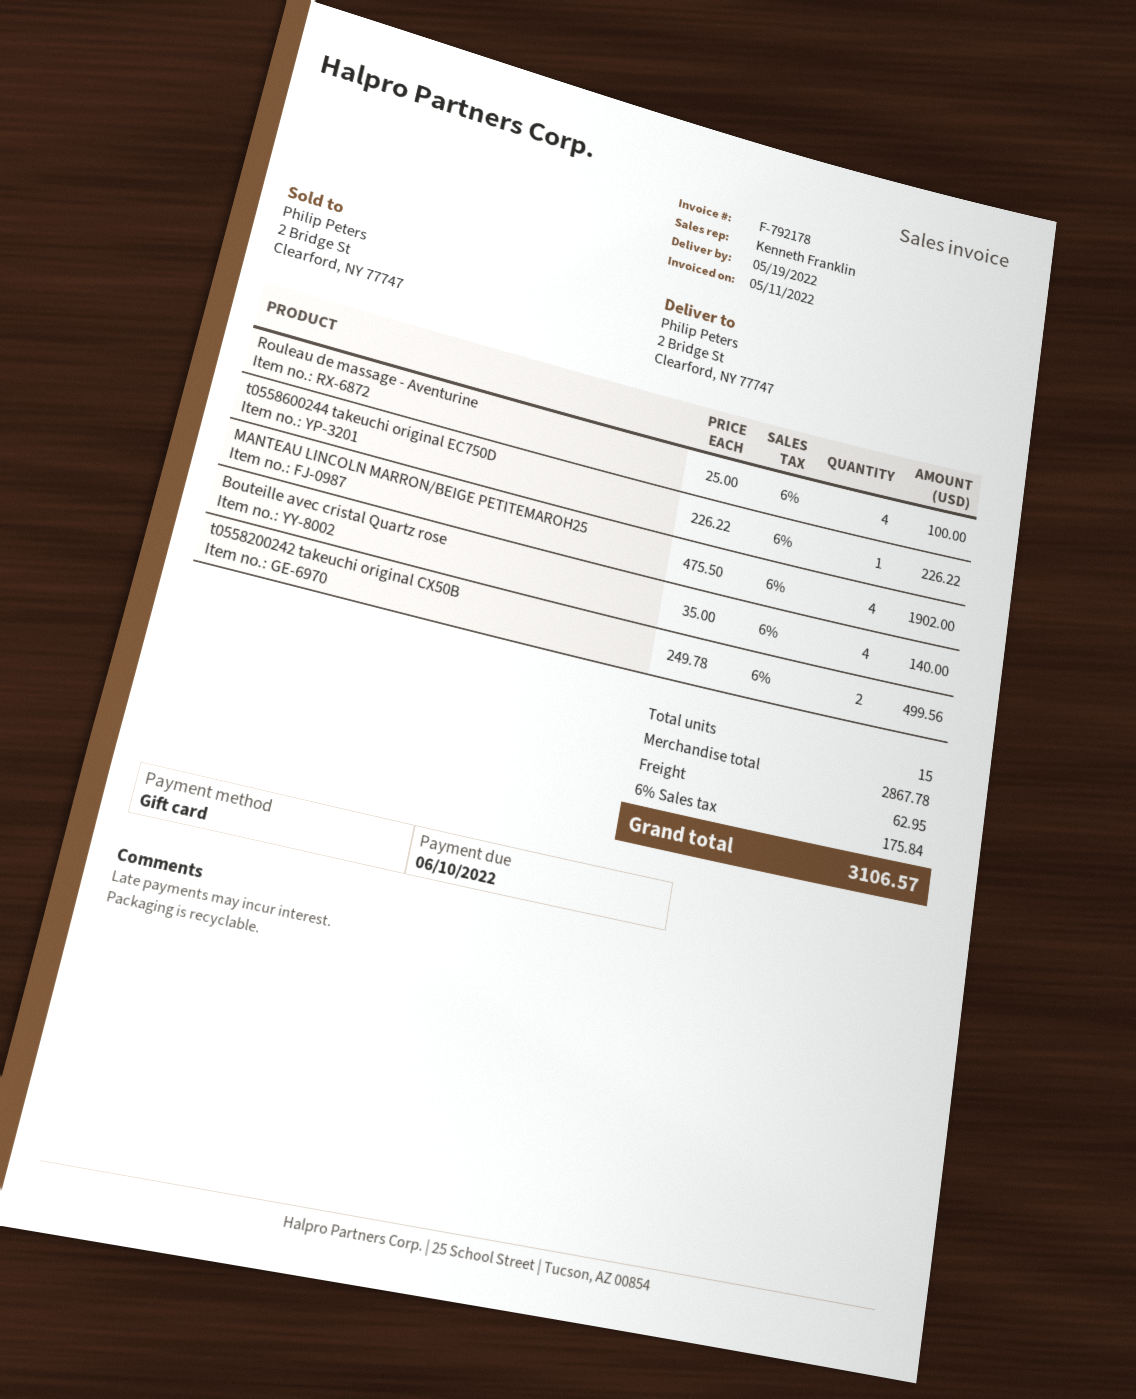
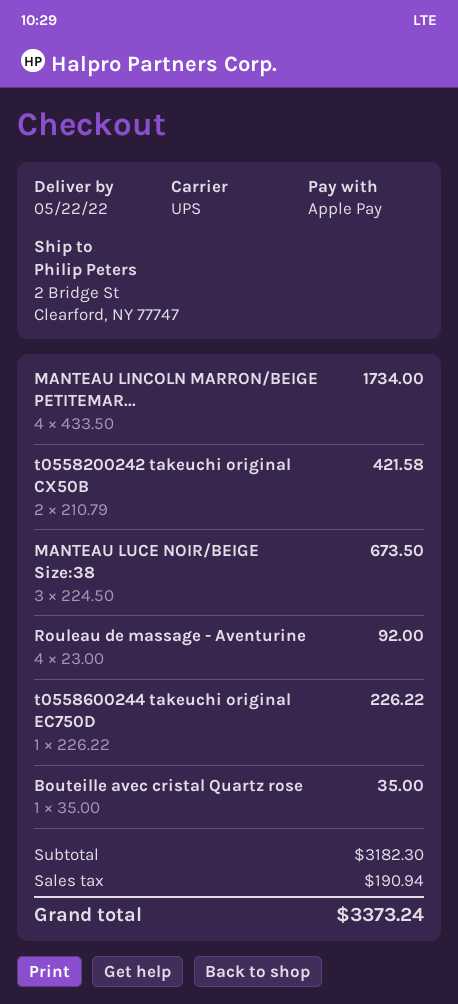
delivery date: 2022-05-19 -> 2022-05-22
payment method: gift card -> Apple Pay
Rouleau de massage - Aventurine: 4 x 25.00 = 100.00 -> 4 x 23.00 = 92.00
MANTEAU LINCOLN MARRON/BEIGE PETITEMAROH25: 4 x 475.50 = 1902.00 -> 4 x 433.50 = 1734.00
Bouteille avec cristal Quartz rose: 4 x 35.00 = 140.00 -> 1 x 35.00 = 35.00
t0558200242 takeuchi original CX50B: 2 x 249.78 = 499.56 -> 2 x 210.79 = 421.58
MANTEAU LUCE NOIR/BEIGE Size:38: none -> 3 x 224.50 = 673.50
subtotal: 2867.78 -> 3182.30
shipping: 62.95 -> none
tax: 175.84 -> 190.94
total: 3106.57 -> 3373.24

